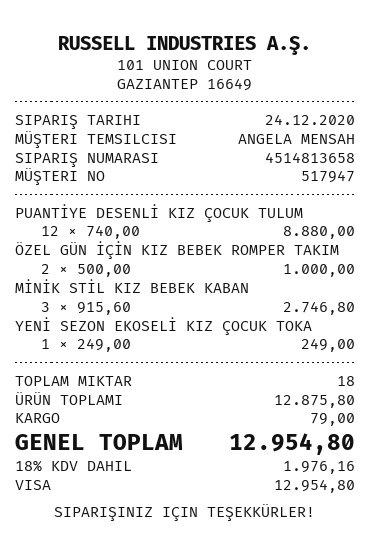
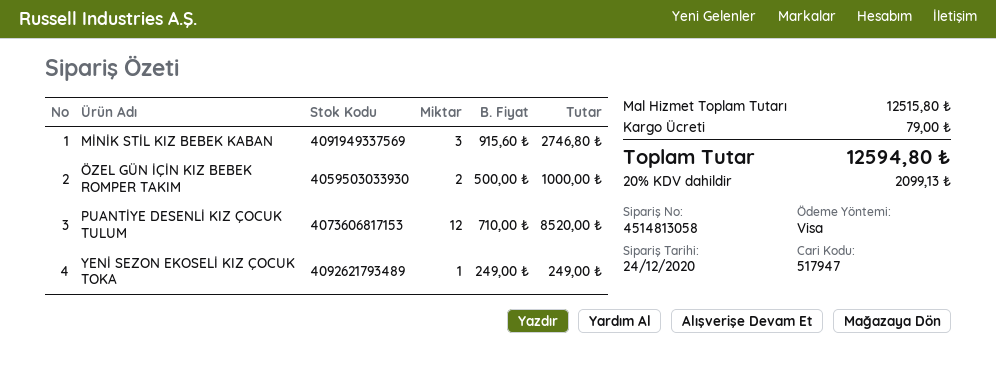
order number: 4514813658 -> 4514813058
PUANTİYE DESENLİ KIZ ÇOCUK TULUM: 12 x 740.00 = 8880.00 -> 12 x 710.00 = 8520.00
subtotal: 12875.80 -> 12515.80
tax: 18% = 1976.16 -> 20% = 2099.13
total: 12954.80 -> 12594.80

